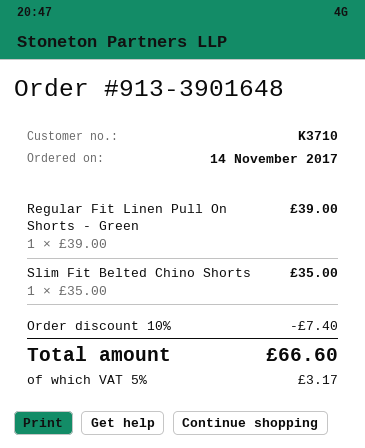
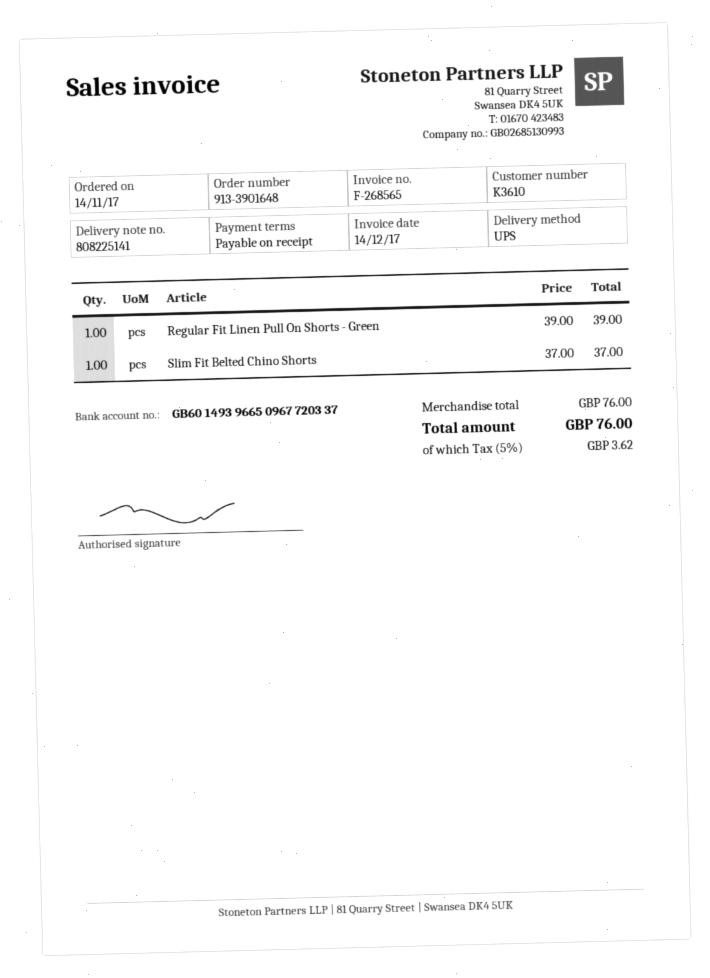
customer number: K3710 -> K3610
Slim Fit Belted Chino Shorts: 1 x 35.00 = 35.00 -> 1 x 37.00 = 37.00
discount: 10% = 7.40 -> none
tax: 5% = 3.17 -> 5% = 3.62
total: 66.60 -> 76.00

